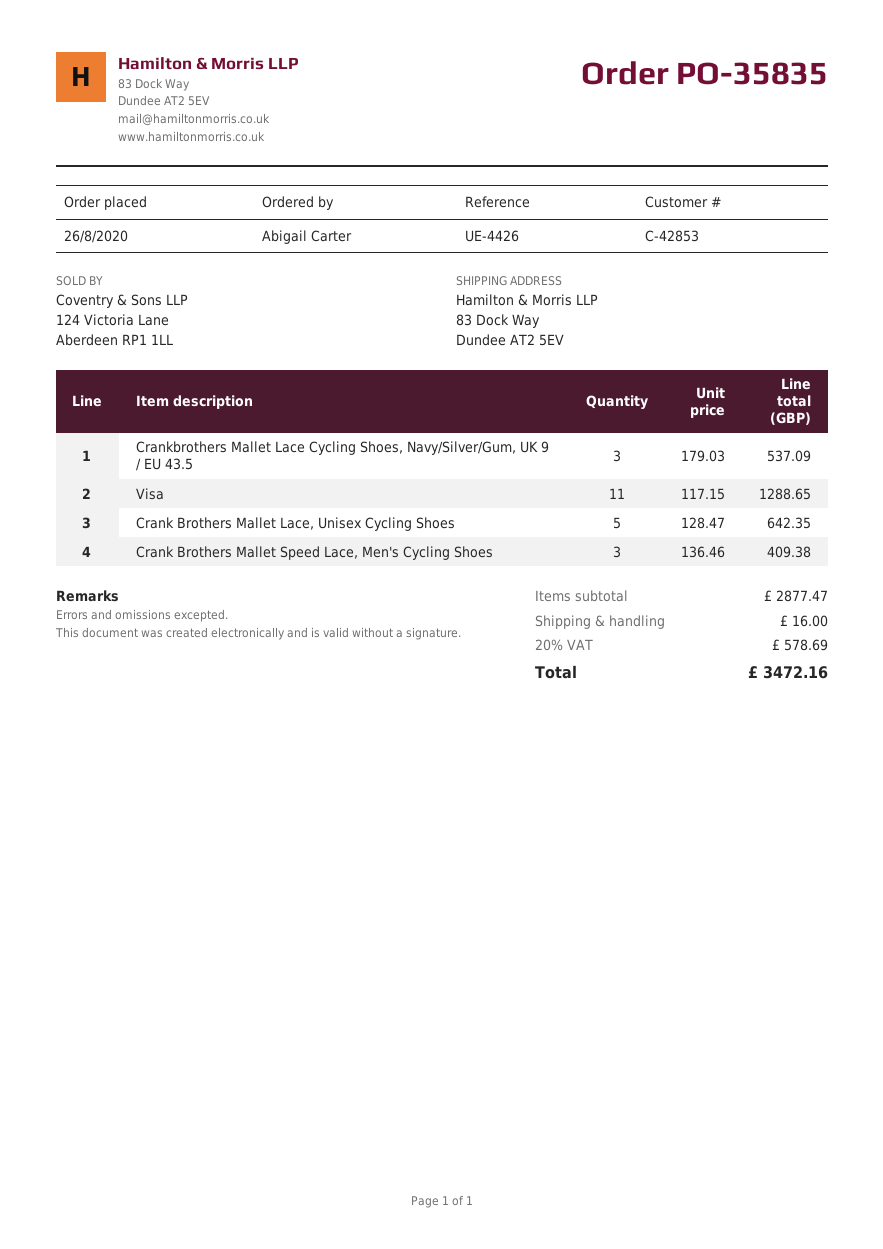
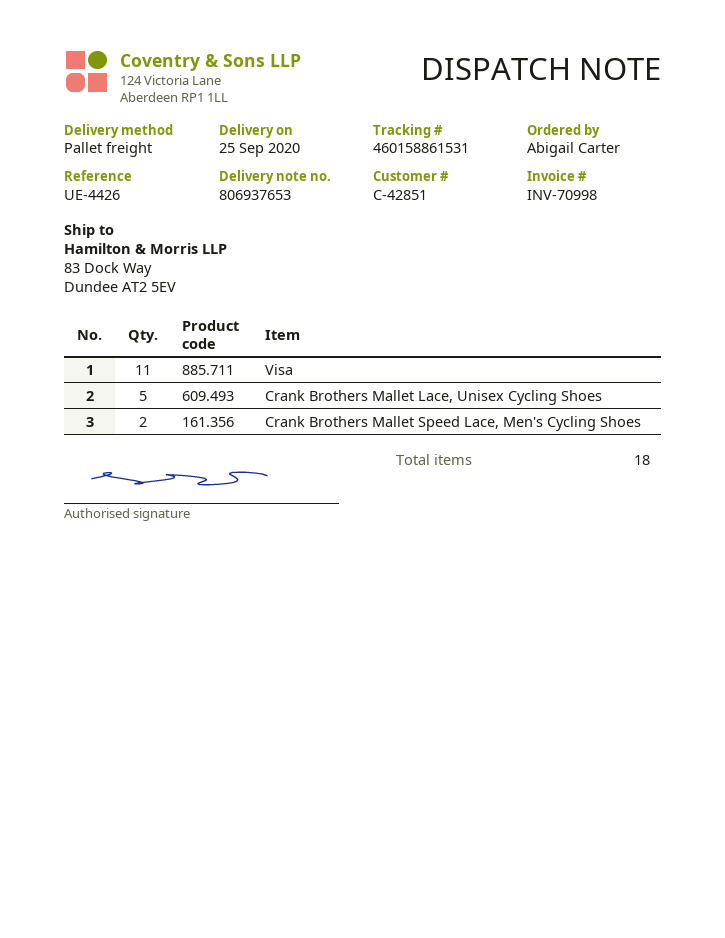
customer number: C-42853 -> C-42851
Crankbrothers Mallet Lace Cycling Shoes, Navy/Silver/Gum, UK 9 / EU 43.5: 3 -> none
Crank Brothers Mallet Speed Lace, Men's Cycling Shoes: 3 -> 2

